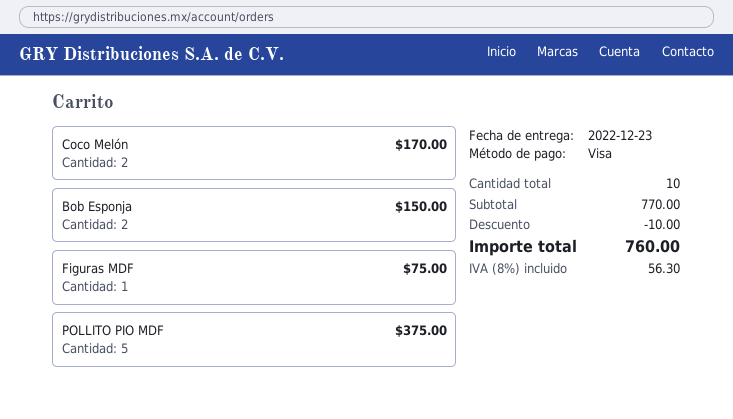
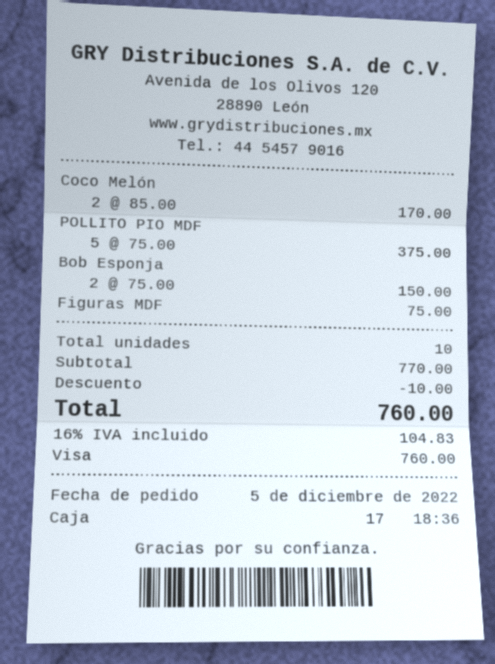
tax: 8% = 56.30 -> 16% = 104.83

